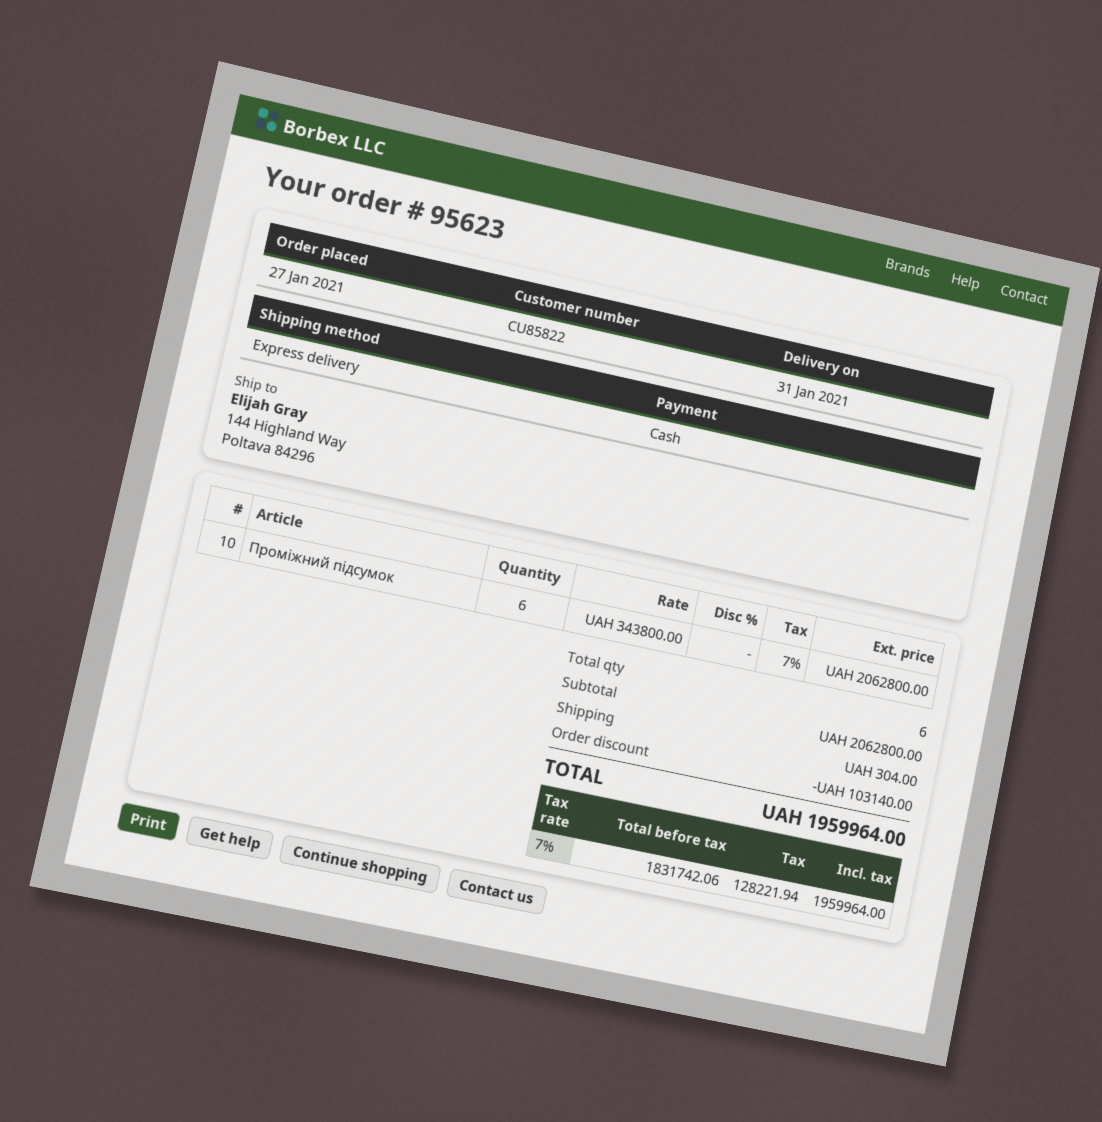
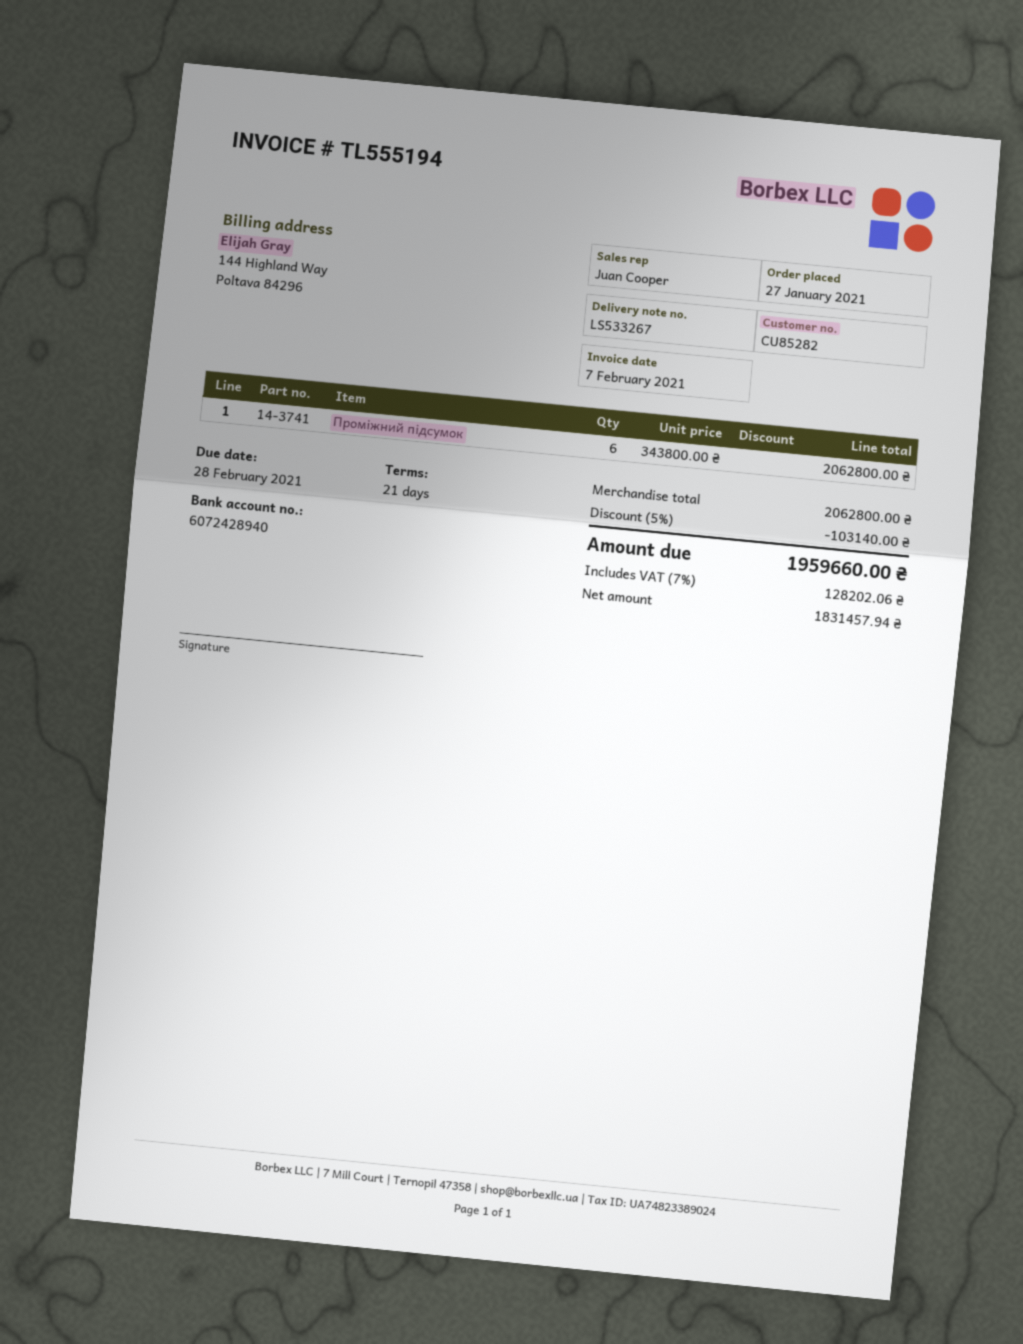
customer number: CU85822 -> CU85282
shipping: 304.00 -> none
net: 1831742.06 -> 1831457.94
tax: 7% = 128221.94 -> 7% = 128202.06
total: 1959964.00 -> 1959660.00

